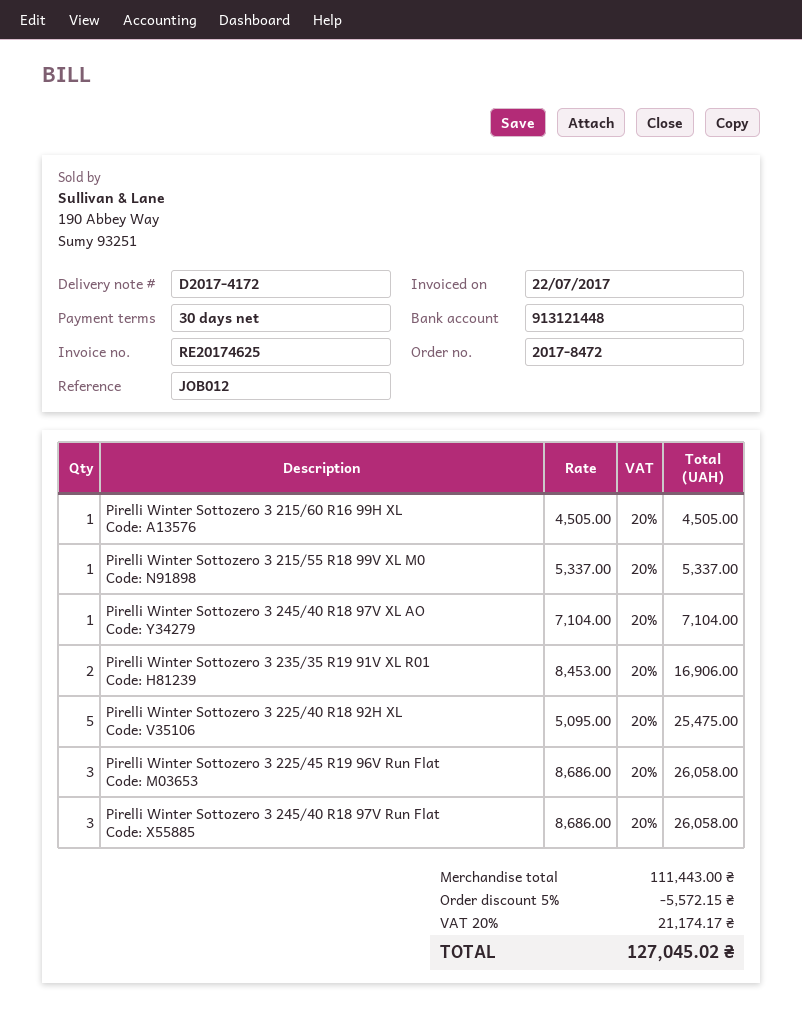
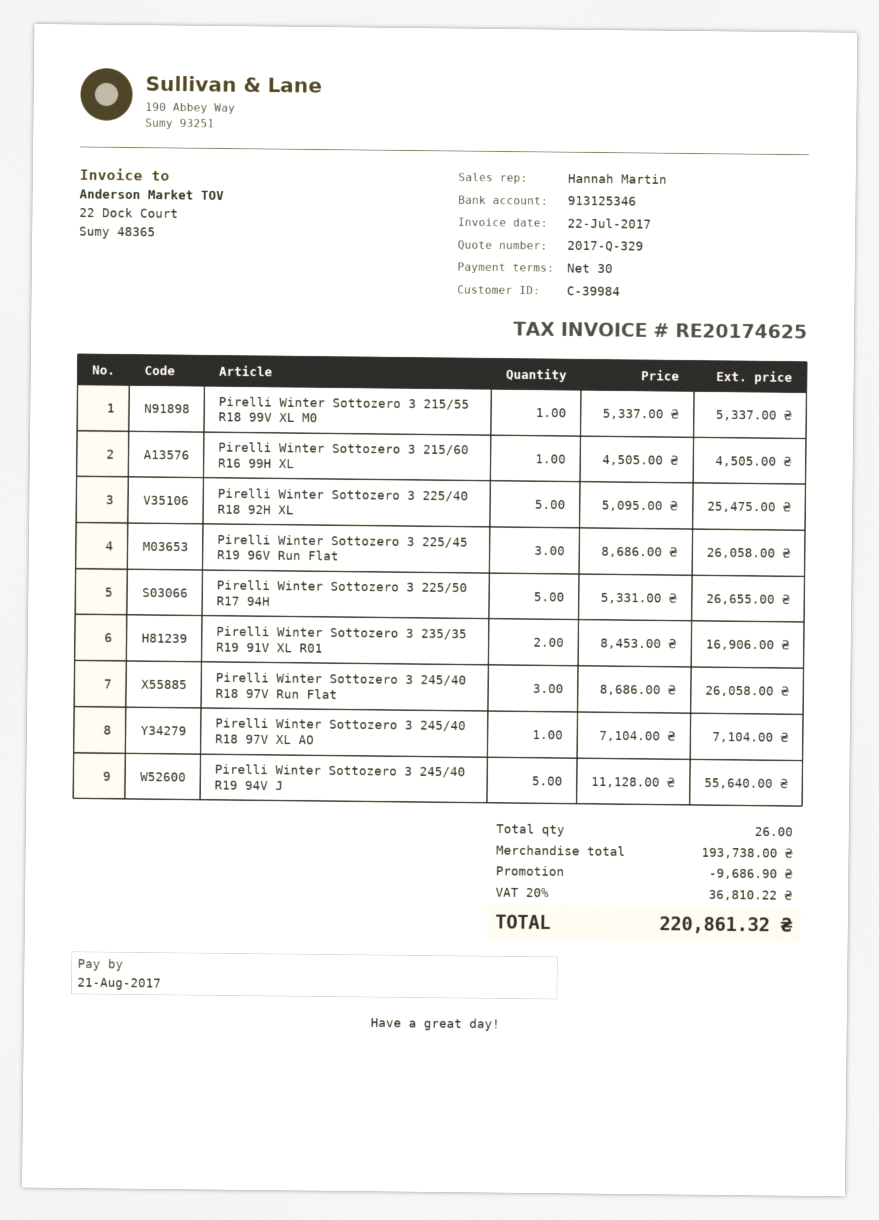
bank account: 913121448 -> 913125346
Pirelli Winter Sottozero 3 225/50 R17 94H: none -> 5 x 5331.00 = 26655.00
Pirelli Winter Sottozero 3 245/40 R19 94V J: none -> 5 x 11128.00 = 55640.00
subtotal: 111443.00 -> 193738.00
discount: 5572.15 -> 9686.90
tax: 20% = 21174.17 -> 20% = 36810.22
total: 127045.02 -> 220861.32

